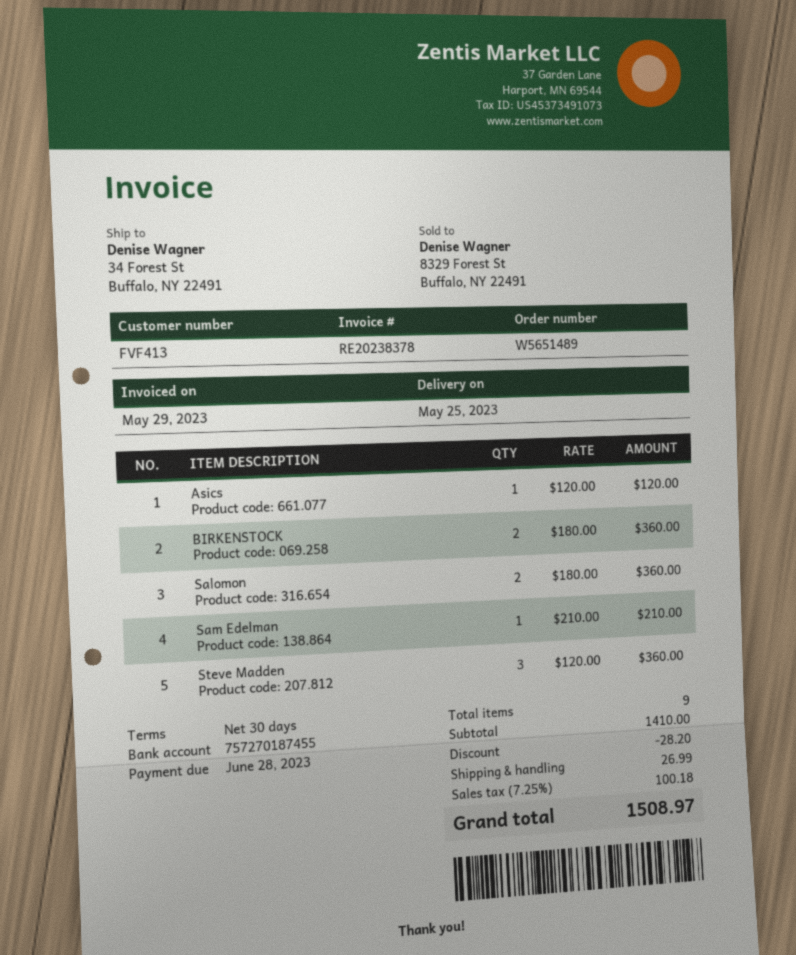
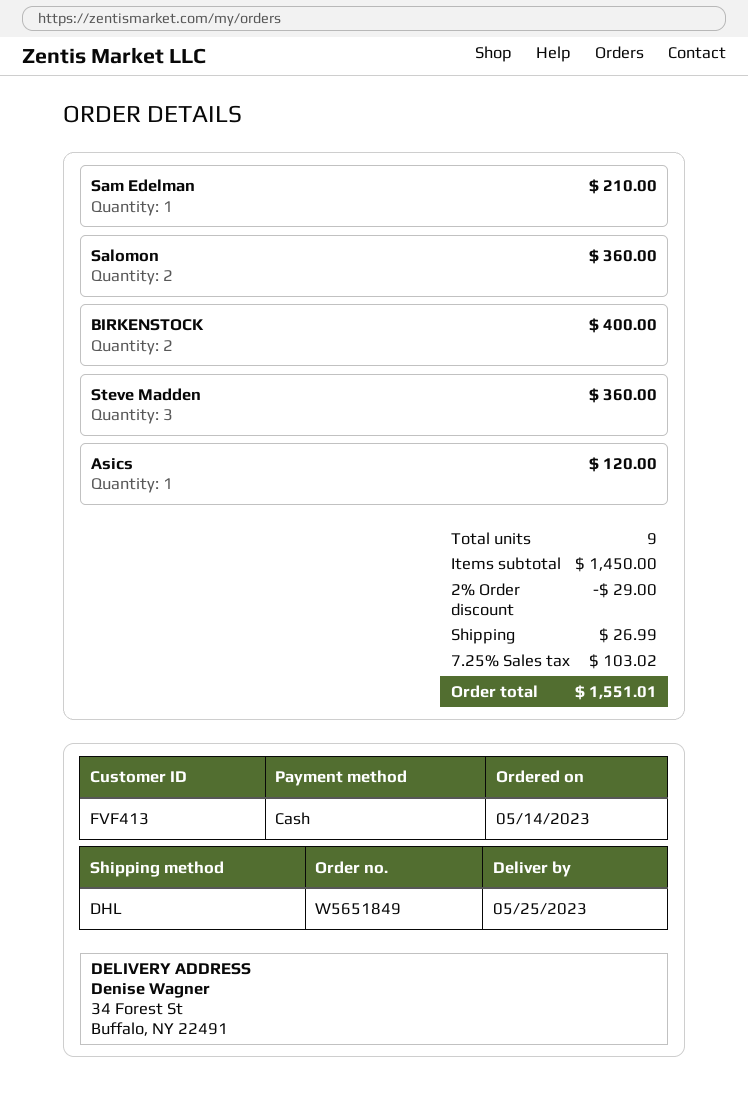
order number: W5651489 -> W5651849
BIRKENSTOCK: 2 for 360.00 -> 2 for 400.00
subtotal: 1410.00 -> 1450.00
discount: 28.20 -> 29.00
tax: 7.25% = 100.18 -> 7.25% = 103.02
total: 1508.97 -> 1551.01

